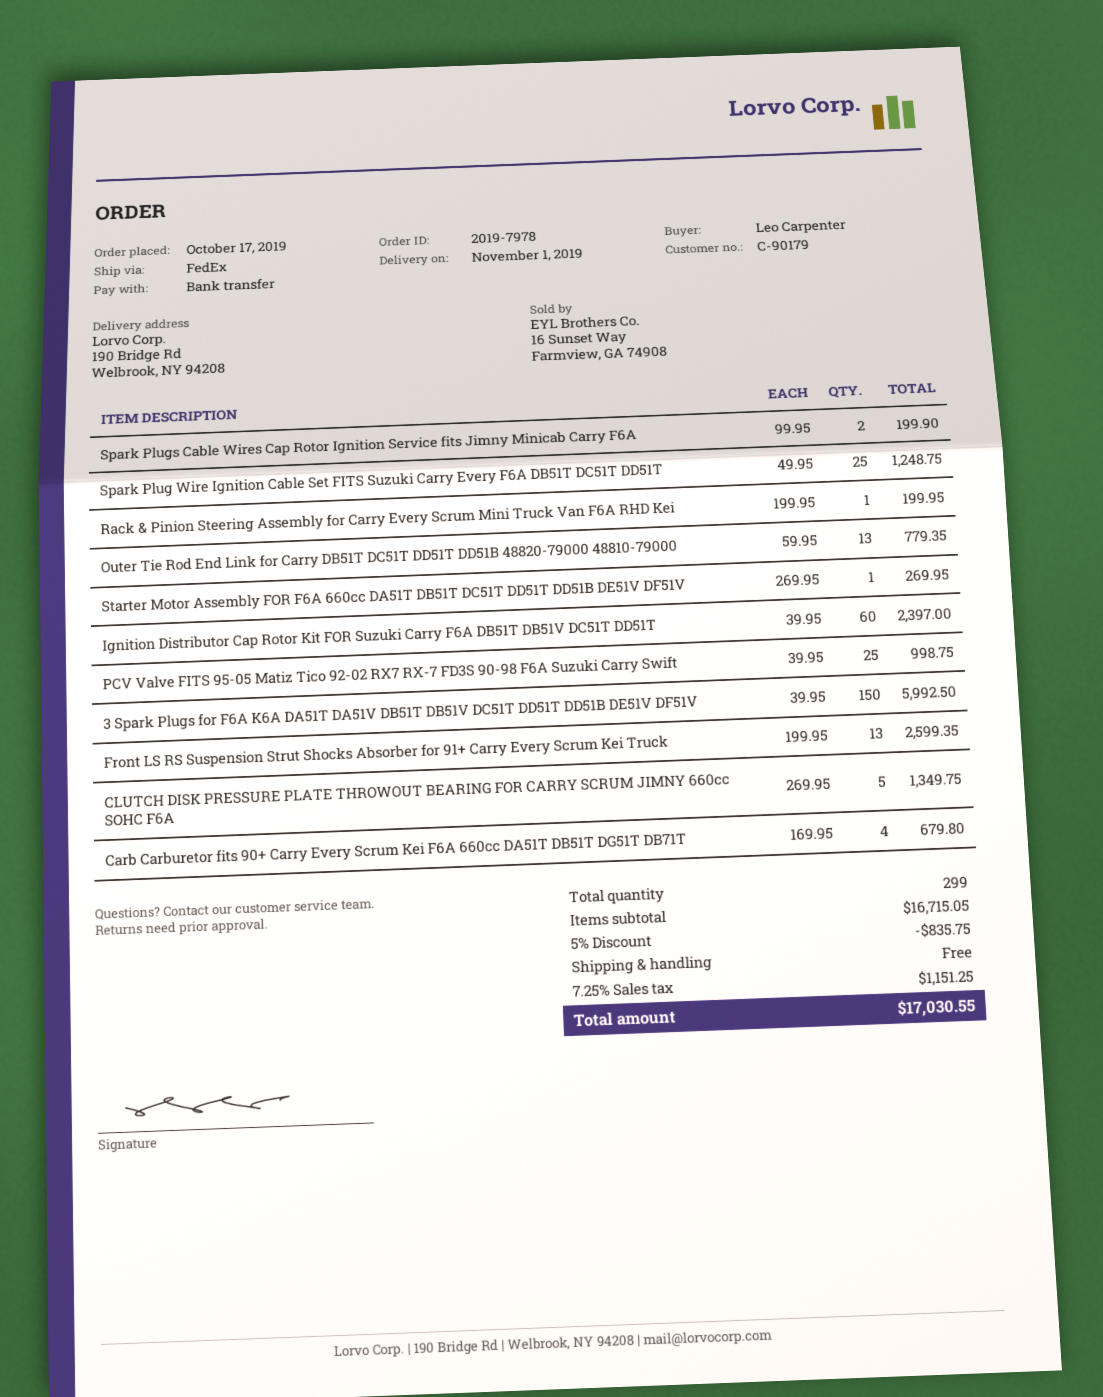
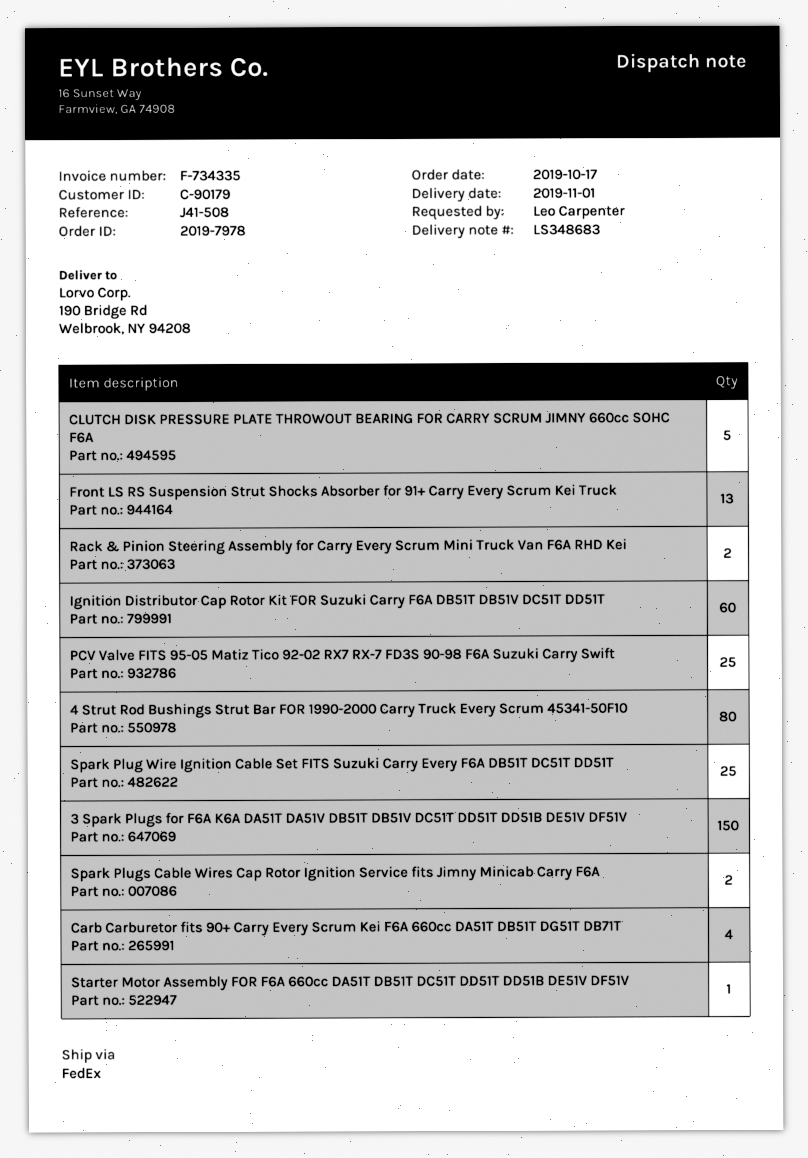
Rack & Pinion Steering Assembly for Carry Every Scrum Mini Truck Van F6A RHD Kei: 1 -> 2
Outer Tie Rod End Link for Carry DB51T DC51T DD51T DD51B 48820-79000 48810-79000: 13 -> none
4 Strut Rod Bushings Strut Bar FOR 1990-2000 Carry Truck Every Scrum 45341-50F10: none -> 80

